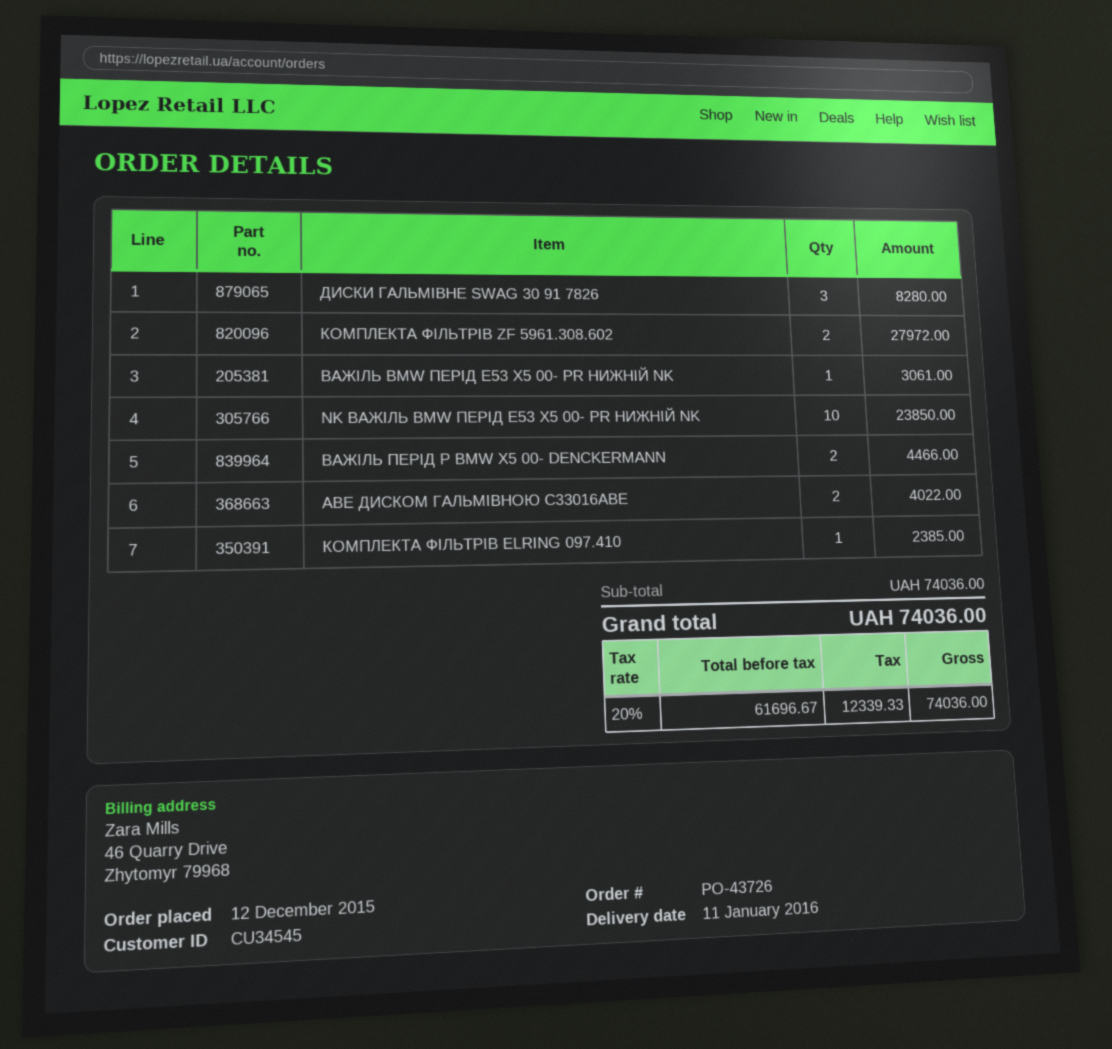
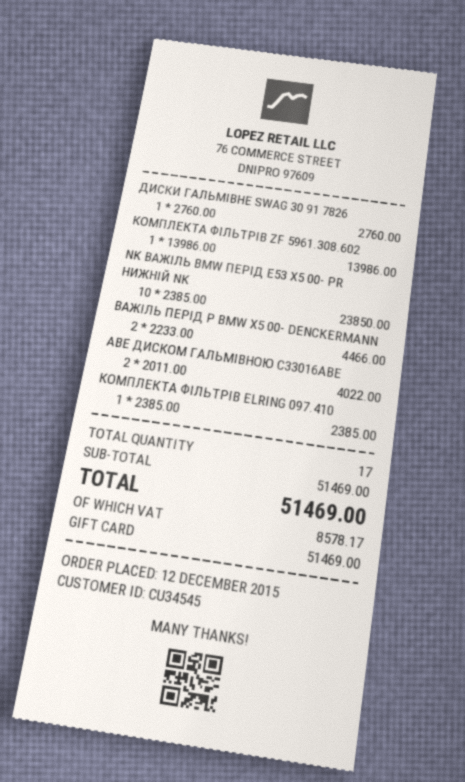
ДИСКИ ГАЛЬМІВНЕ SWAG 30 91 7826: 3 for 8280.00 -> 1 for 2760.00
КОМПЛЕКТА ФІЛЬТРІВ ZF 5961.308.602: 2 for 27972.00 -> 1 for 13986.00
ВАЖІЛЬ BMW ПЕРІД E53 X5 00- PR НИЖНІЙ NK: 1 for 3061.00 -> none
subtotal: 74036.00 -> 51469.00
tax: 12339.33 -> 8578.17
total: 74036.00 -> 51469.00

